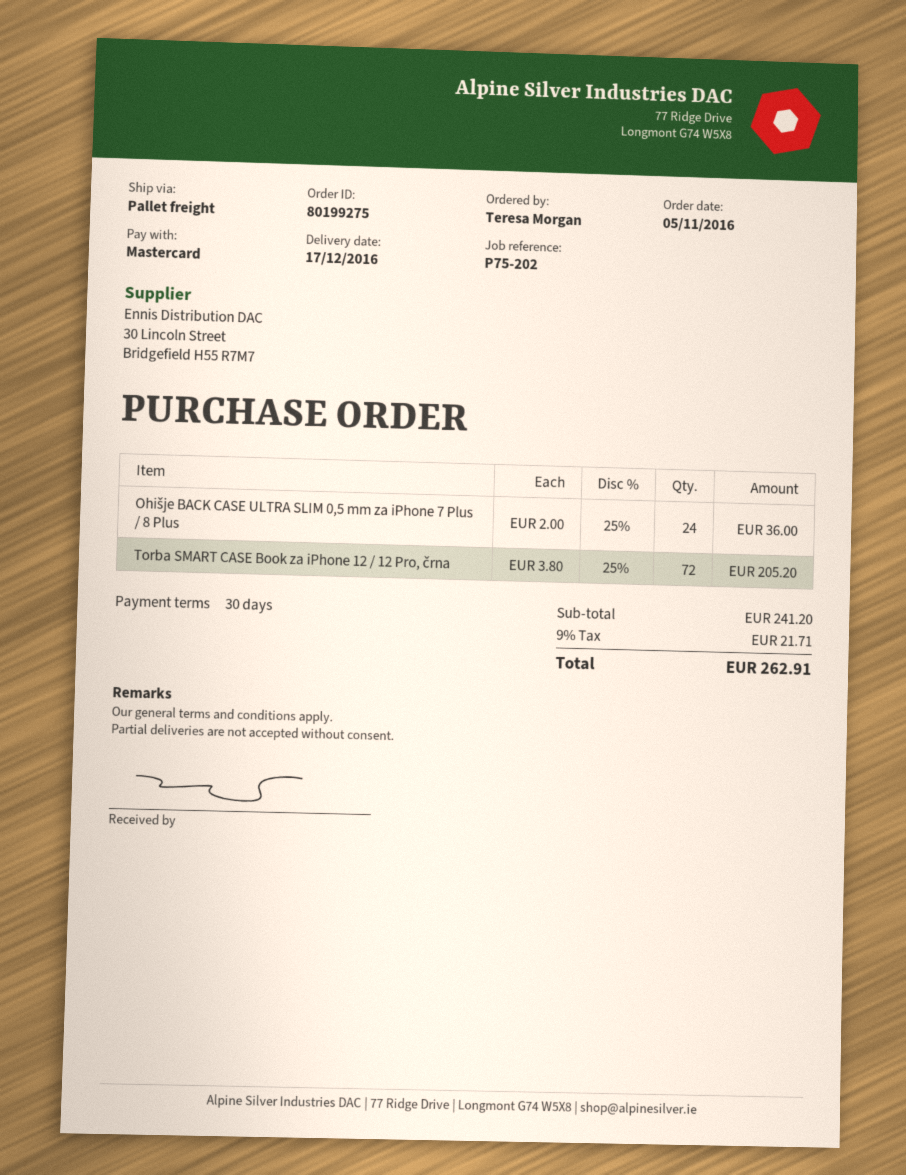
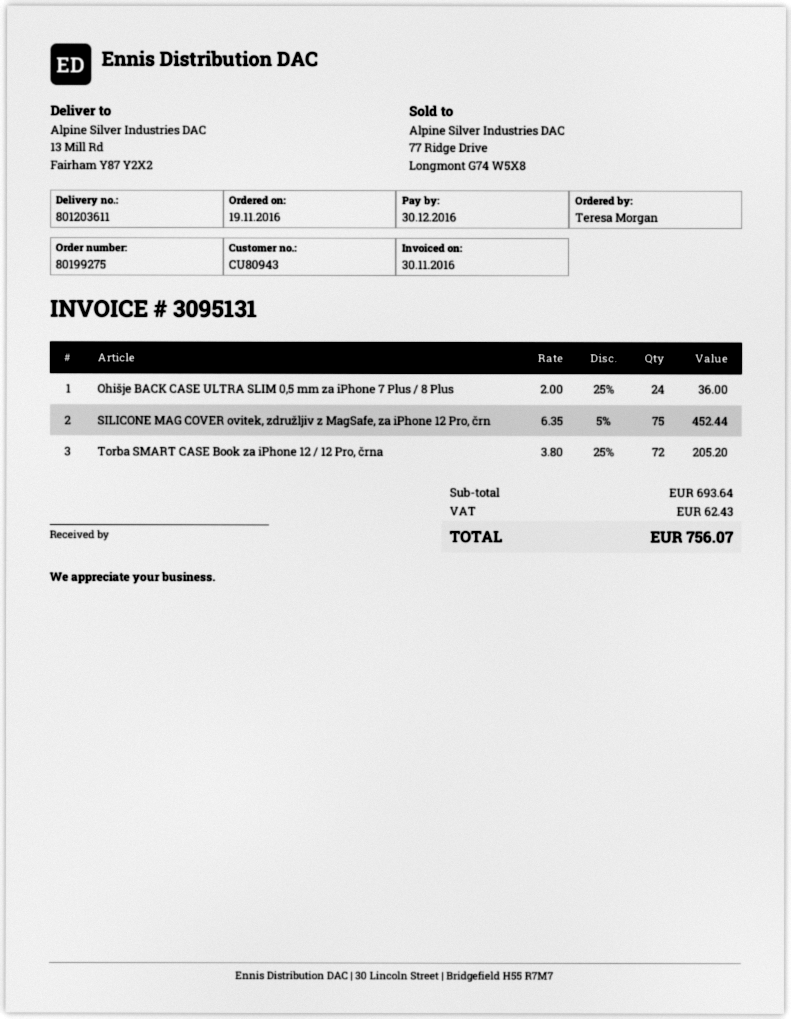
order date: 2016-11-05 -> 2016-11-19
SILICONE MAG COVER ovitek, združljiv z MagSafe, za iPhone 12 Pro, črn: none -> 75 x 6.35 - 5% = 452.44
subtotal: 241.20 -> 693.64
tax: 21.71 -> 62.43
total: 262.91 -> 756.07

